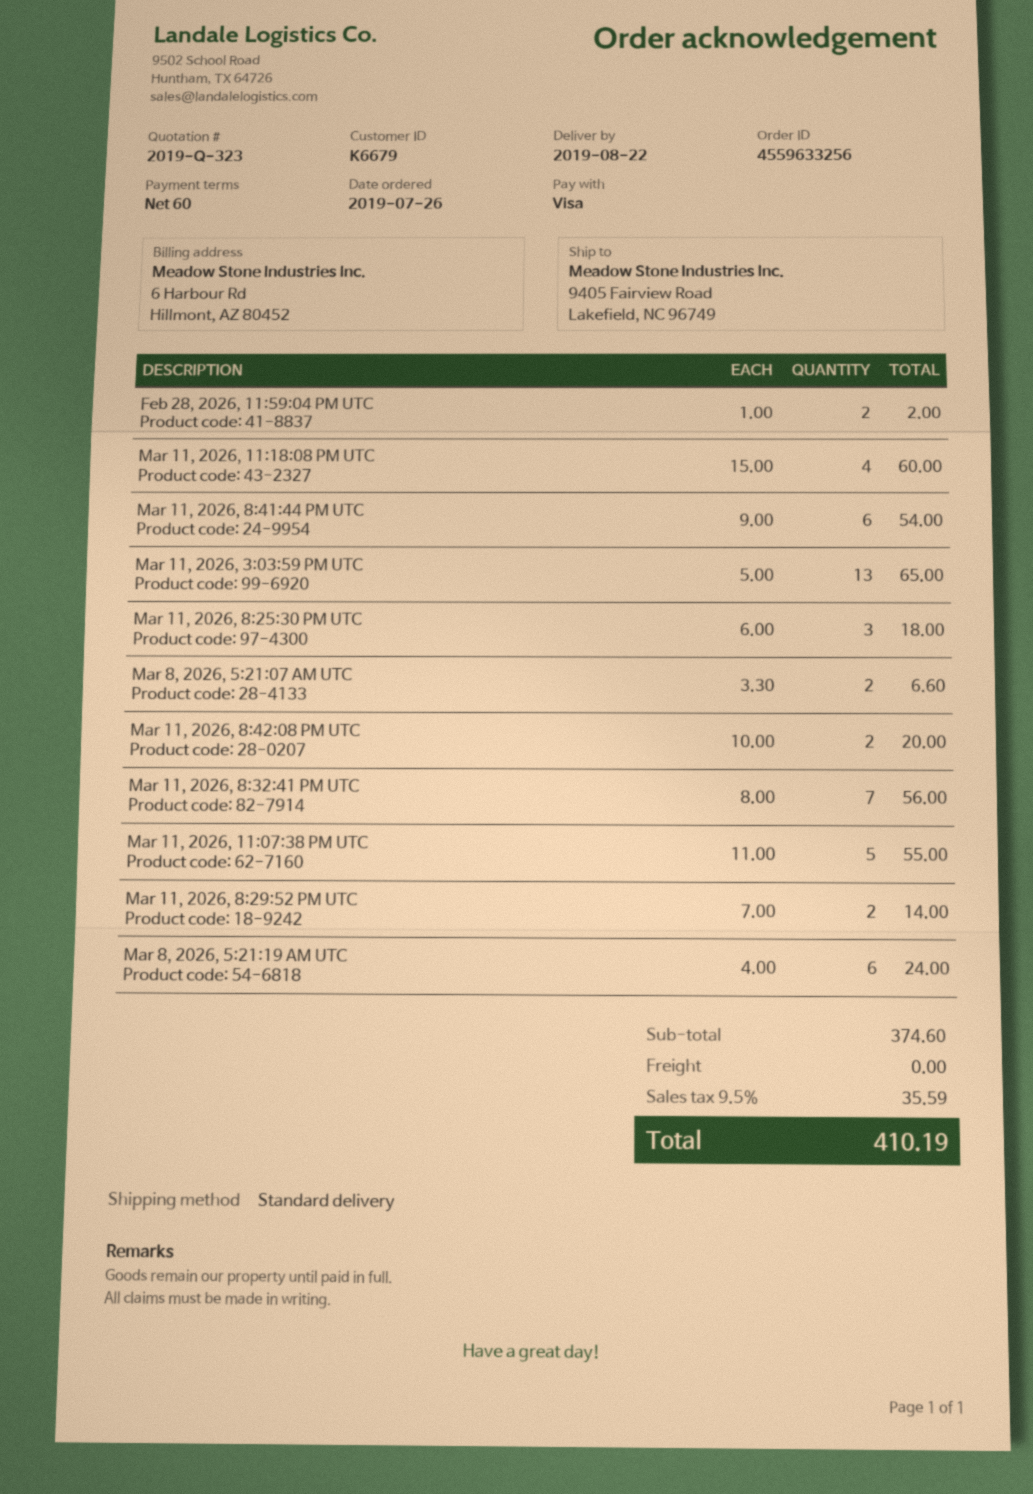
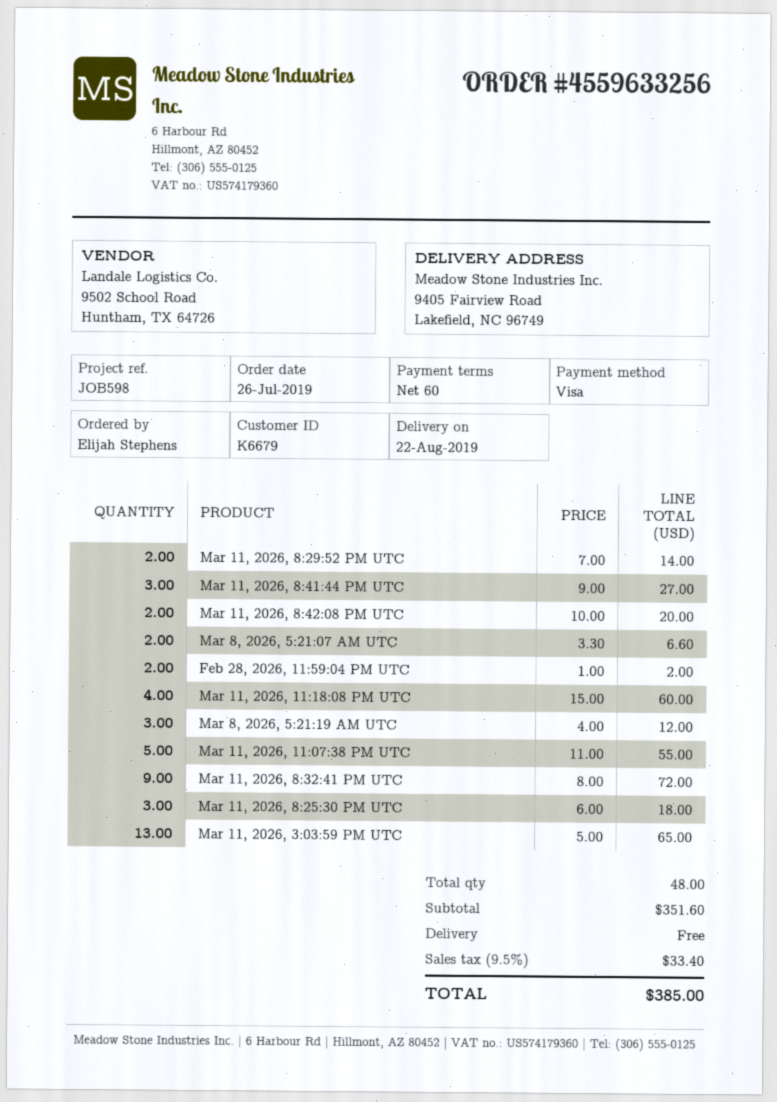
Mar 11, 2026, 8:41:44 PM UTC: 6 x 9.00 = 54.00 -> 3 x 9.00 = 27.00
Mar 11, 2026, 8:32:41 PM UTC: 7 x 8.00 = 56.00 -> 9 x 8.00 = 72.00
Mar 8, 2026, 5:21:19 AM UTC: 6 x 4.00 = 24.00 -> 3 x 4.00 = 12.00
subtotal: 374.60 -> 351.60
tax: 9.5% = 35.59 -> 9.5% = 33.40
total: 410.19 -> 385.00

